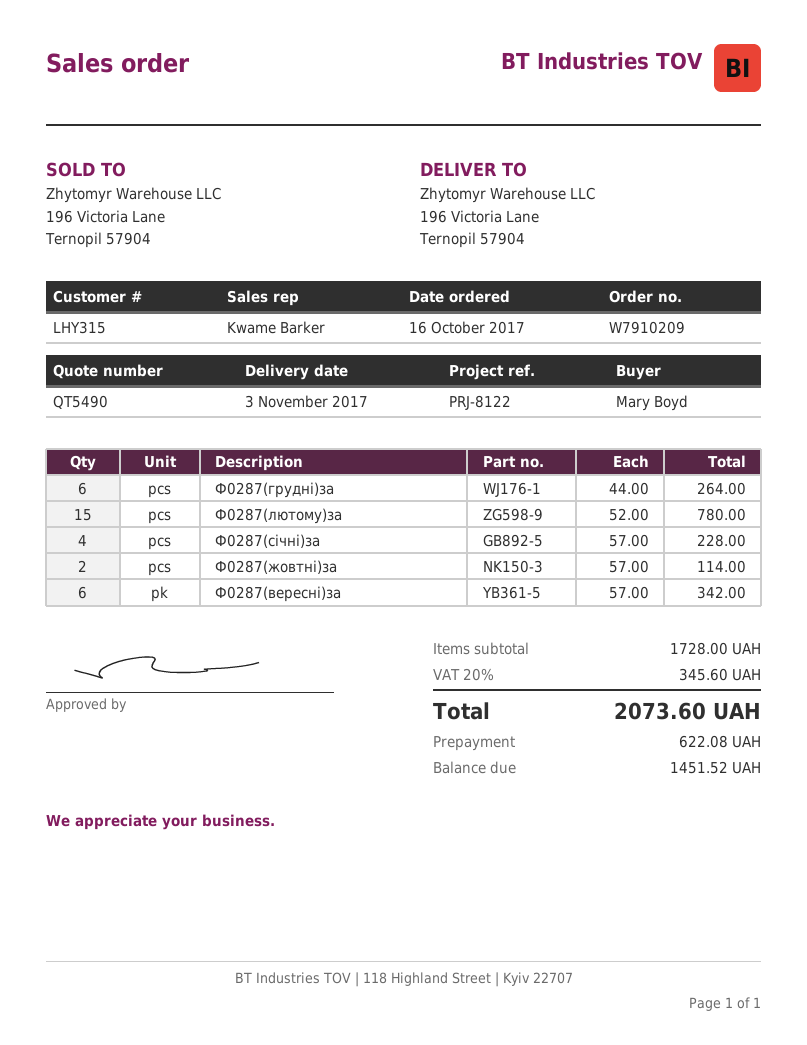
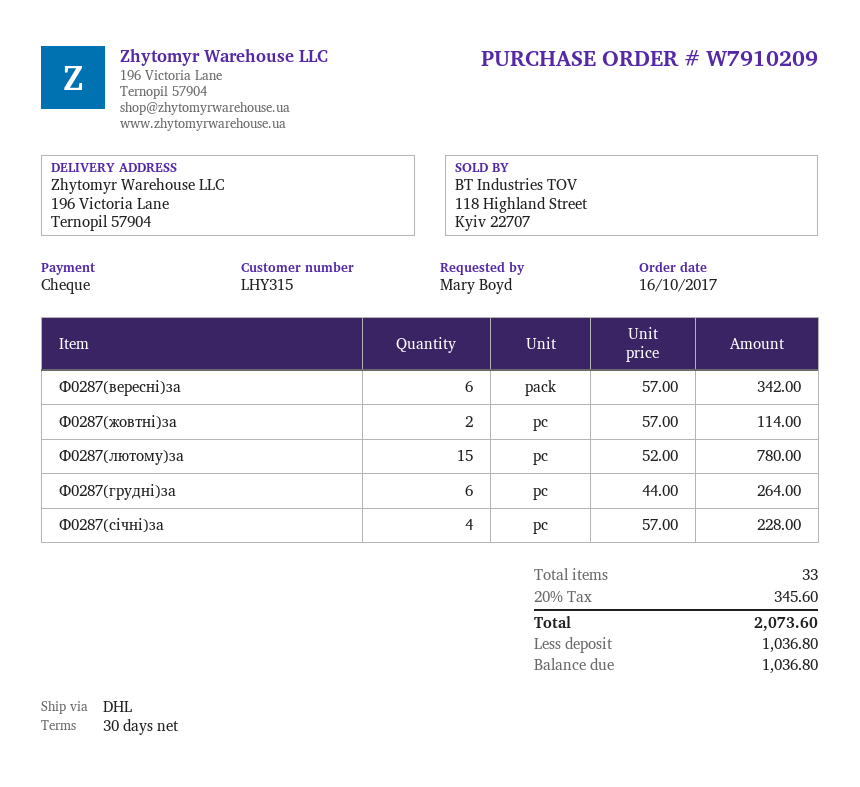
deposit: 622.08 -> 1036.80
balance: 1451.52 -> 1036.80

